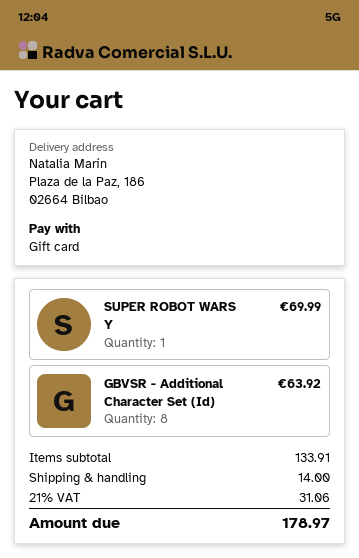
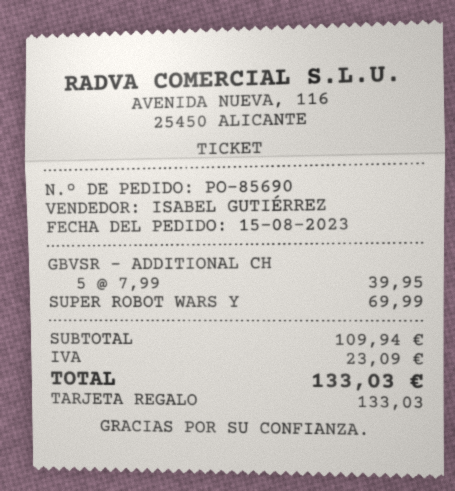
GBVSR - Additional Character Set (Id): 8 for 63.92 -> 5 for 39.95
subtotal: 133.91 -> 109.94
shipping: 14.00 -> none
tax: 31.06 -> 23.09
total: 178.97 -> 133.03

